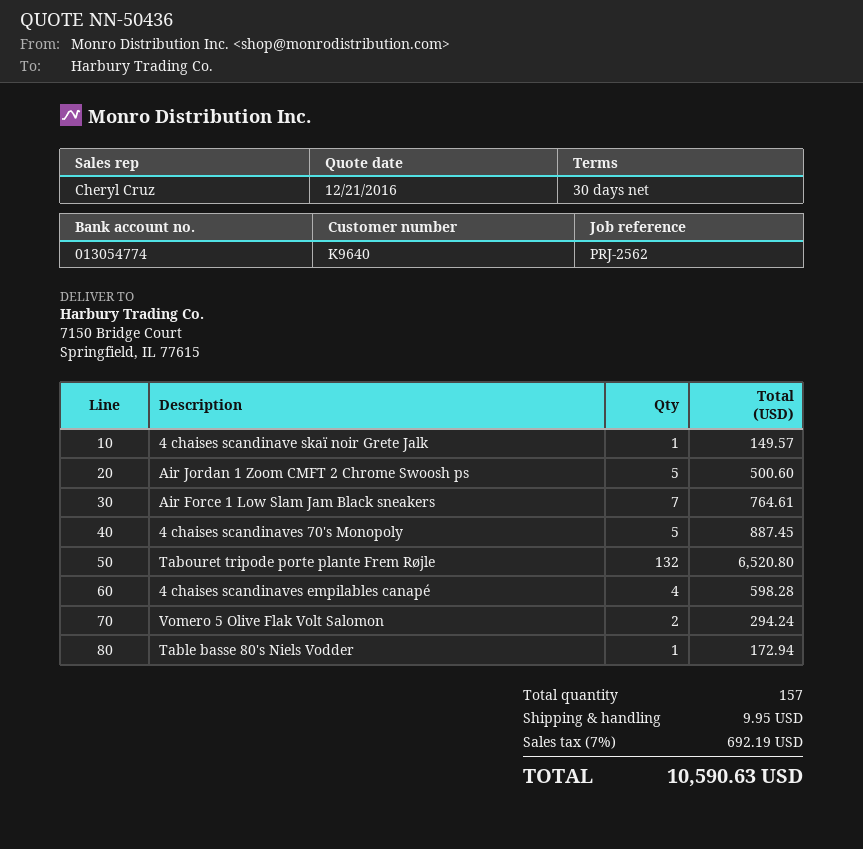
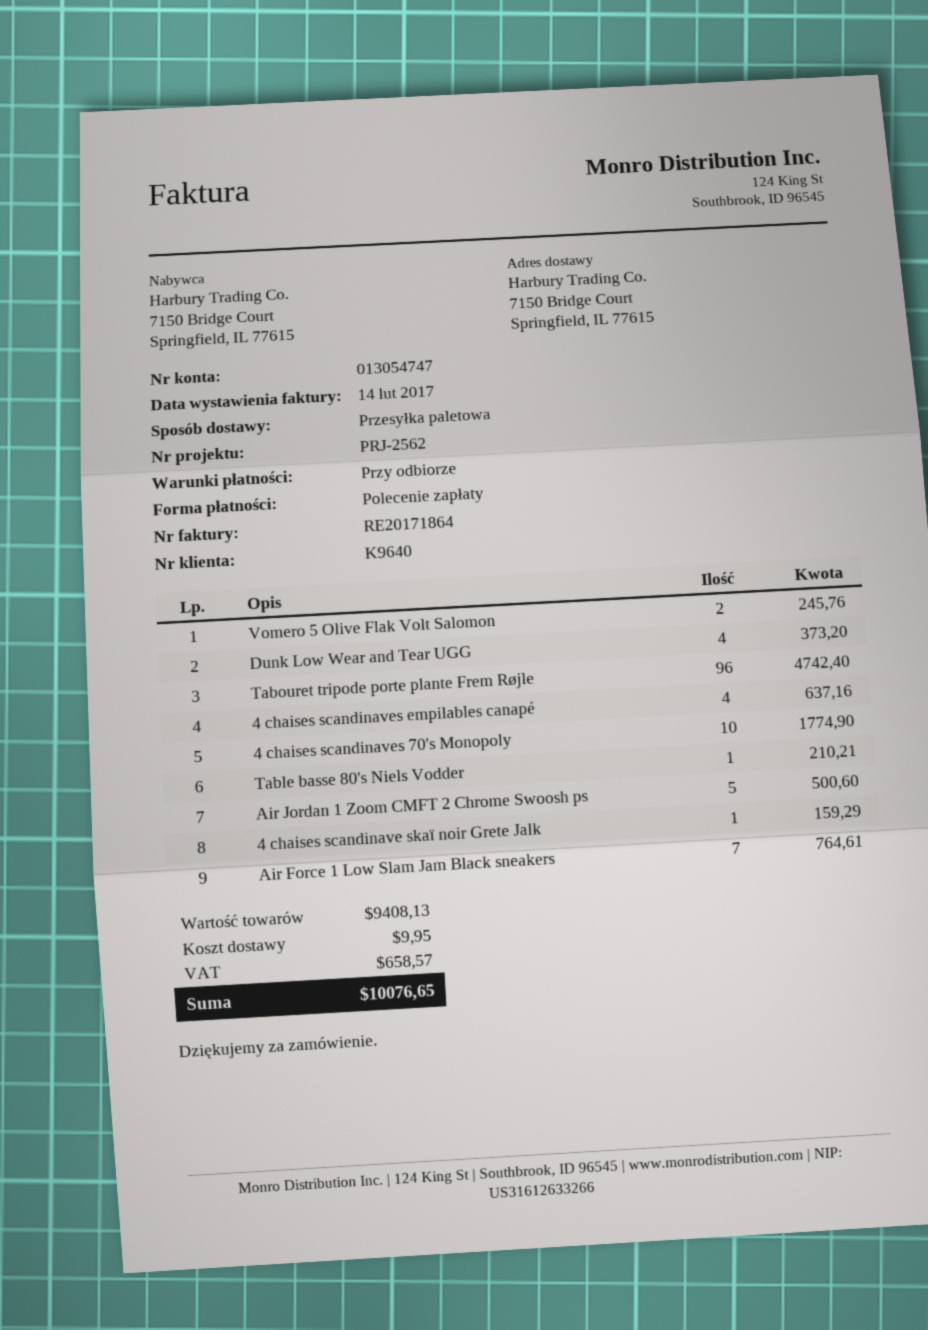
payment terms: 30 days -> on receipt
bank account: 013054774 -> 013054747
4 chaises scandinave skaï noir Grete Jalk: 1 for 149.57 -> 1 for 159.29
4 chaises scandinaves 70's Monopoly: 5 for 887.45 -> 10 for 1774.90
Tabouret tripode porte plante Frem Røjle: 132 for 6520.80 -> 96 for 4742.40
4 chaises scandinaves empilables canapé: 4 for 598.28 -> 4 for 637.16
Vomero 5 Olive Flak Volt Salomon: 2 for 294.24 -> 2 for 245.76
Table basse 80's Niels Vodder: 1 for 172.94 -> 1 for 210.21
Dunk Low Wear and Tear UGG: none -> 4 for 373.20
tax: 692.19 -> 658.57
total: 10590.63 -> 10076.65

